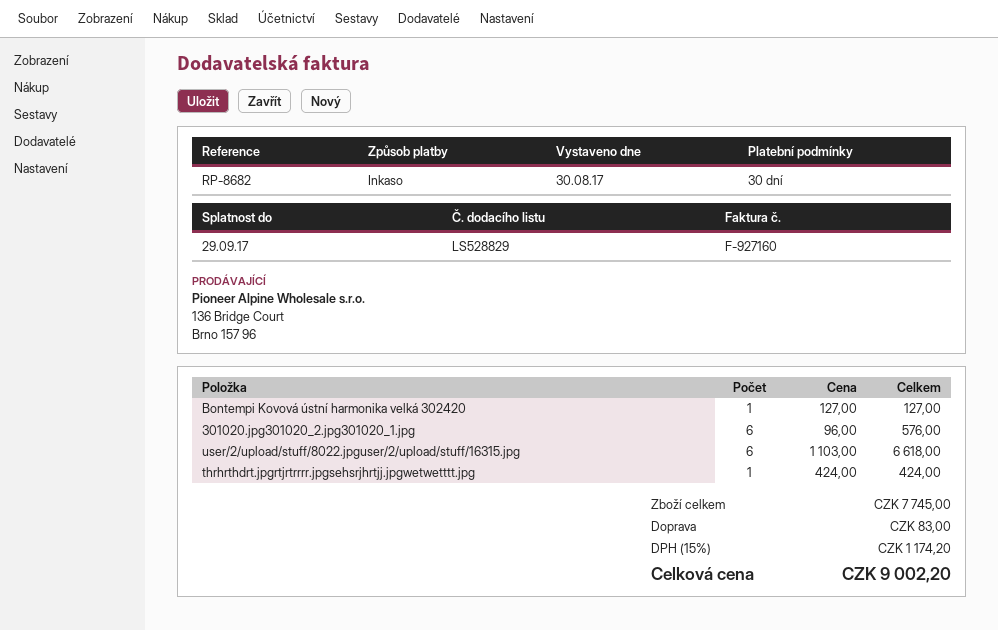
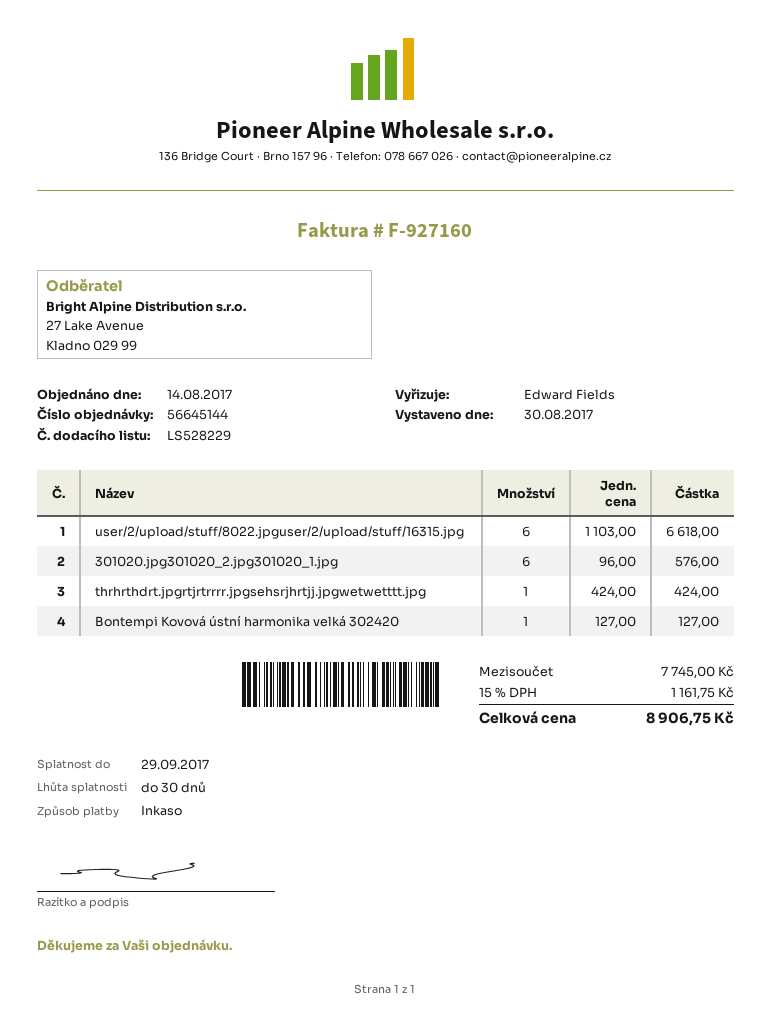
delivery note number: LS528829 -> LS528229
shipping: 83.00 -> none
tax: 15% = 1174.20 -> 15% = 1161.75
total: 9002.20 -> 8906.75

